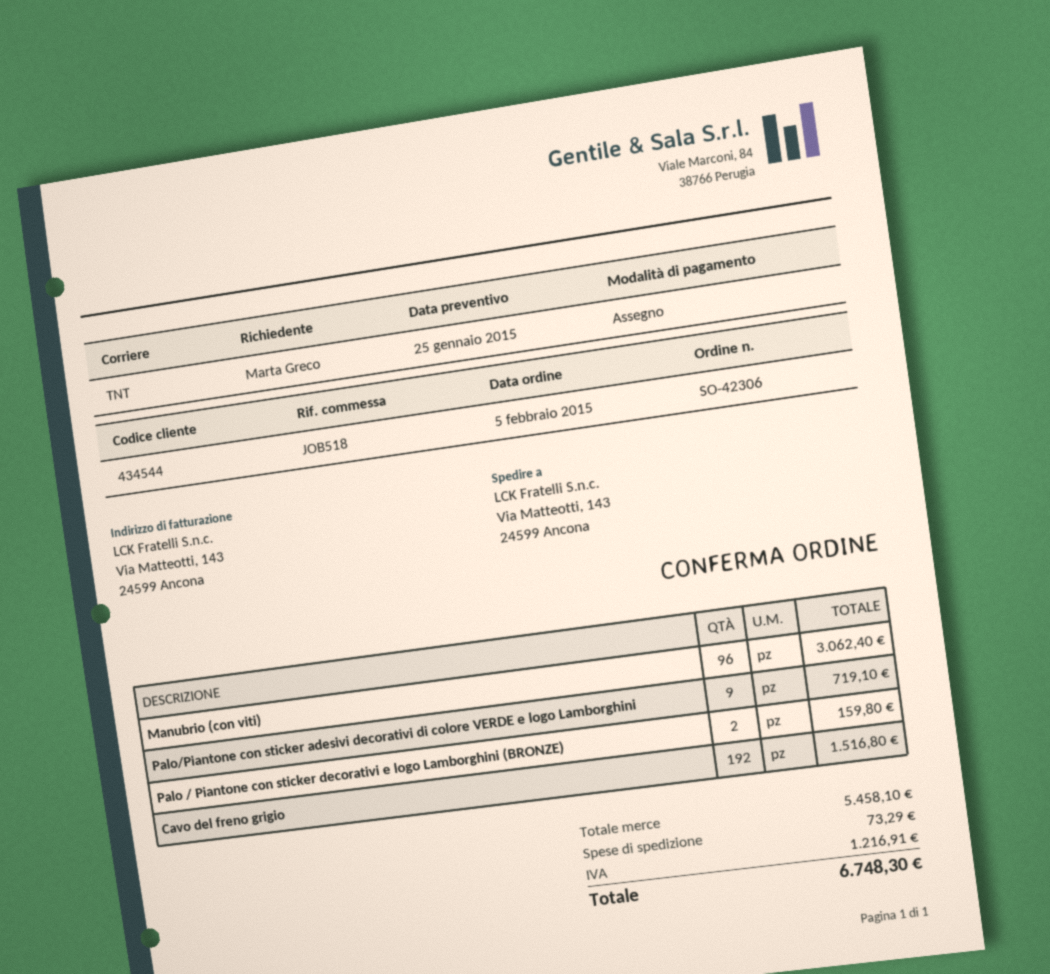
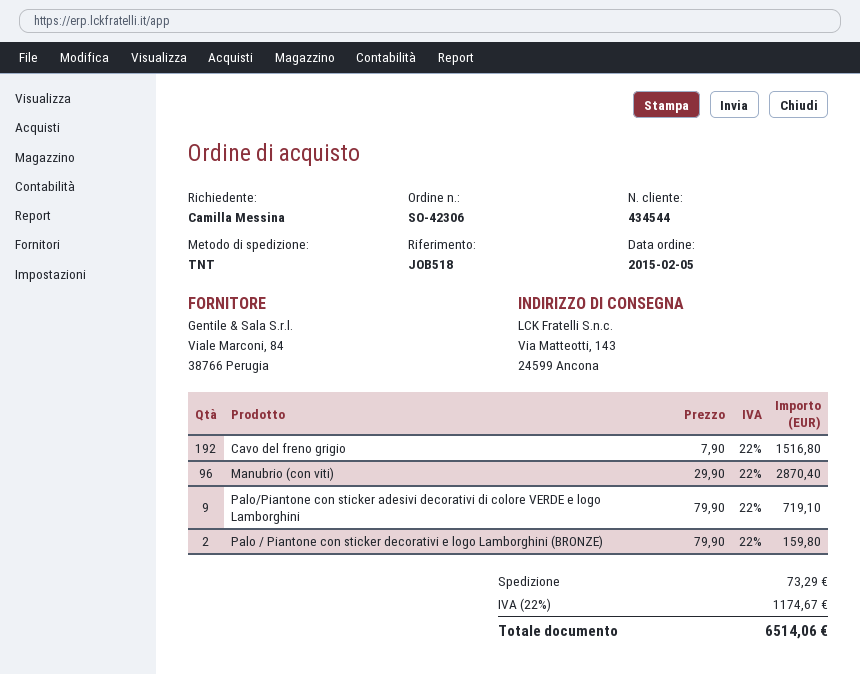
ordered by: Marta Greco -> Camilla Messina
Manubrio (con viti): 96 for 3062.40 -> 96 for 2870.40
tax: 1216.91 -> 1174.67
total: 6748.30 -> 6514.06

